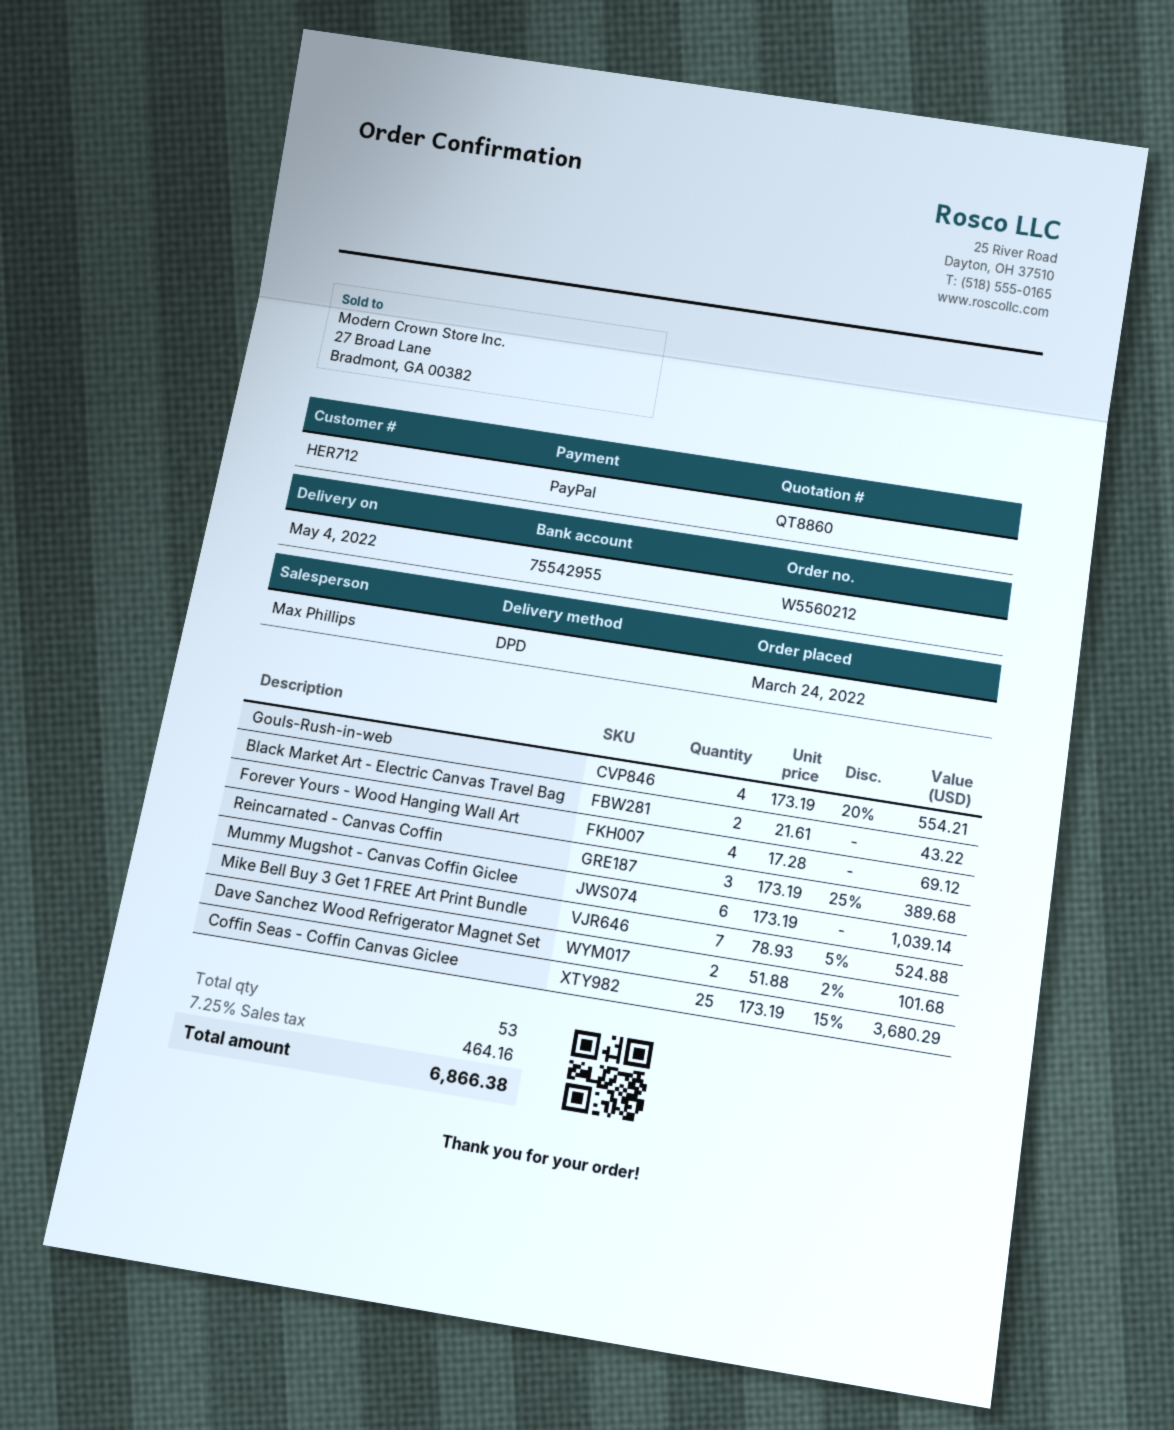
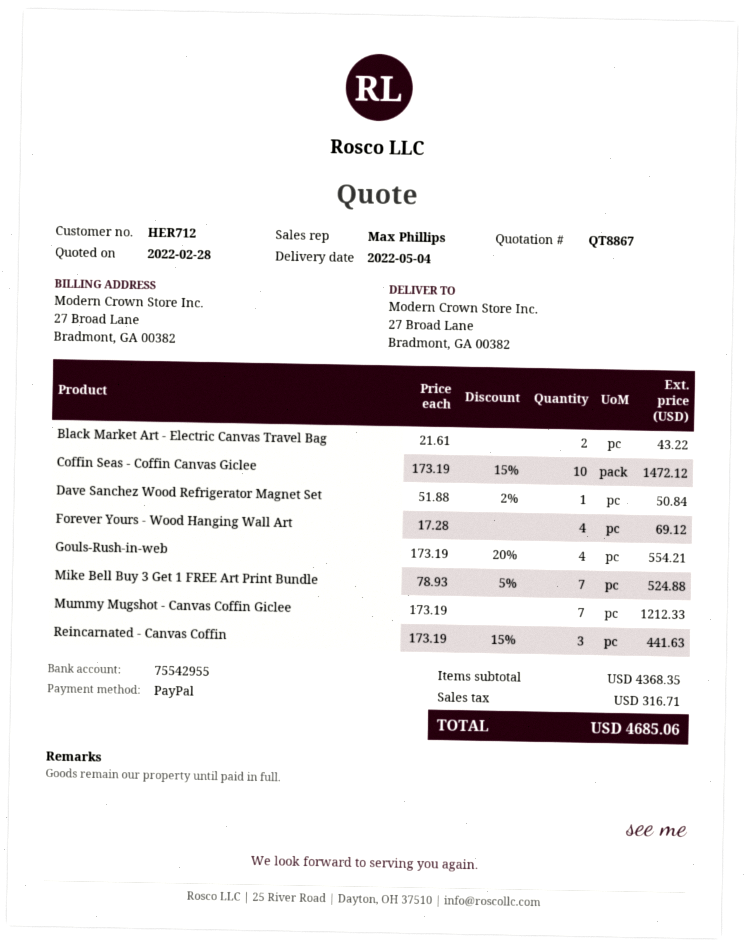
quote number: QT8860 -> QT8867
Reincarnated - Canvas Coffin: 3 x 173.19 - 25% = 389.68 -> 3 x 173.19 - 15% = 441.63
Mummy Mugshot - Canvas Coffin Giclee: 6 x 173.19 = 1039.14 -> 7 x 173.19 = 1212.33
Dave Sanchez Wood Refrigerator Magnet Set: 2 x 51.88 - 2% = 101.68 -> 1 x 51.88 - 2% = 50.84
Coffin Seas - Coffin Canvas Giclee: 25 x 173.19 - 15% = 3680.29 -> 10 x 173.19 - 15% = 1472.12
tax: 464.16 -> 316.71
total: 6866.38 -> 4685.06

